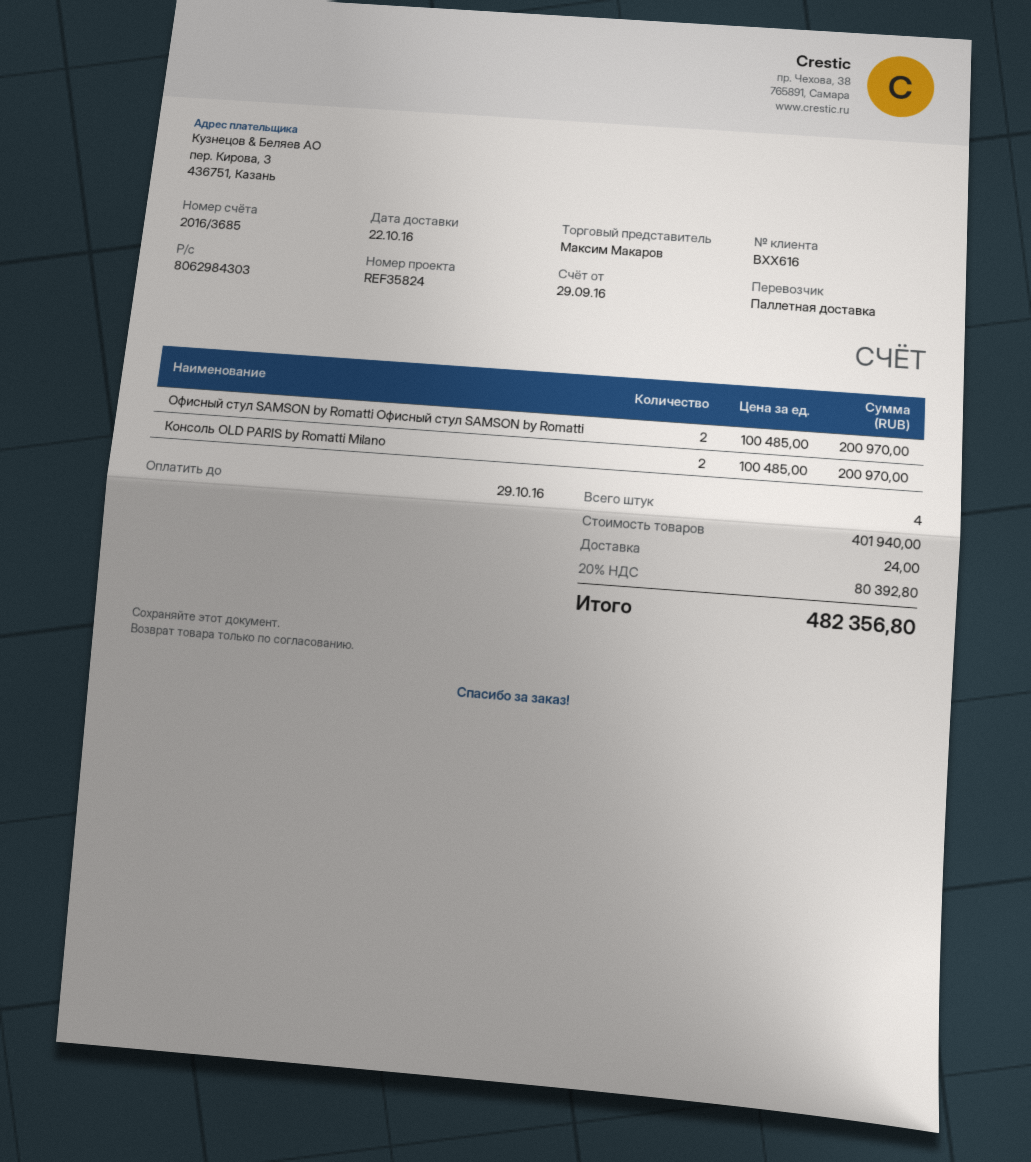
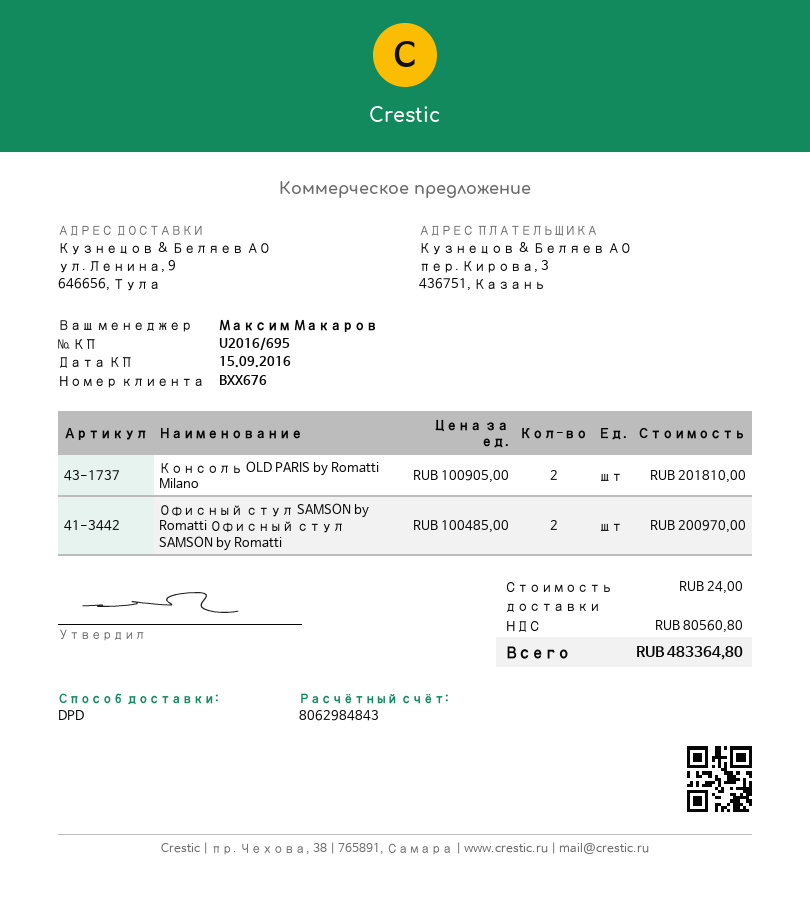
customer number: BXX616 -> BXX676
bank account: 8062984303 -> 8062984843
shipping method: pallet freight -> DPD
Консоль OLD PARIS by Romatti Milano: 2 x 100485.00 = 200970.00 -> 2 x 100905.00 = 201810.00
tax: 80392.80 -> 80560.80
total: 482356.80 -> 483364.80

